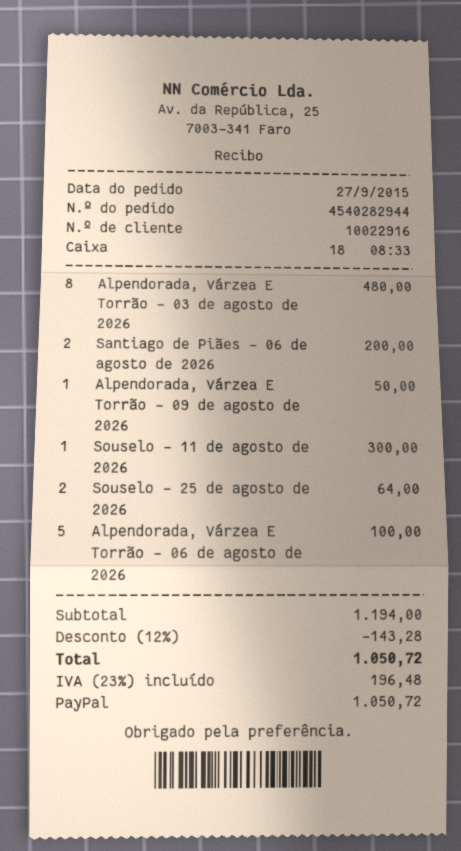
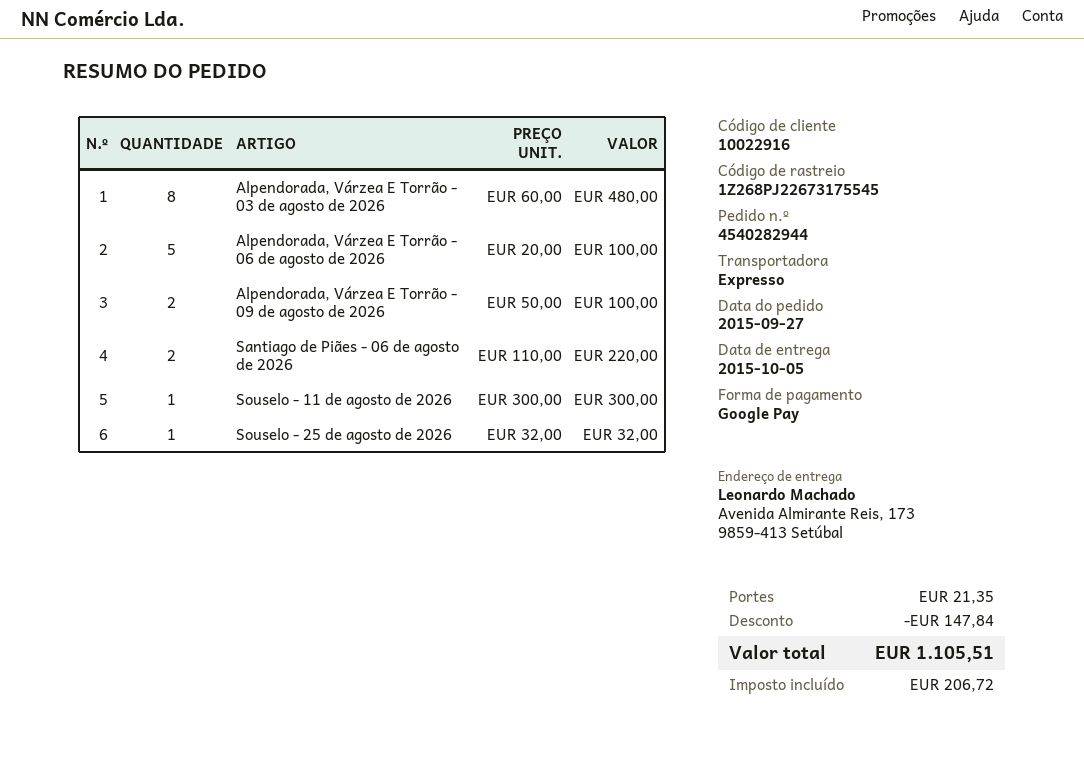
payment method: PayPal -> Google Pay
Santiago de Piães - 06 de agosto de 2026: 2 for 200.00 -> 2 for 220.00
Alpendorada, Várzea E Torrão - 09 de agosto de 2026: 1 for 50.00 -> 2 for 100.00
Souselo - 25 de agosto de 2026: 2 for 64.00 -> 1 for 32.00
discount: 143.28 -> 147.84
shipping: none -> 21.35
tax: 196.48 -> 206.72
total: 1050.72 -> 1105.51

